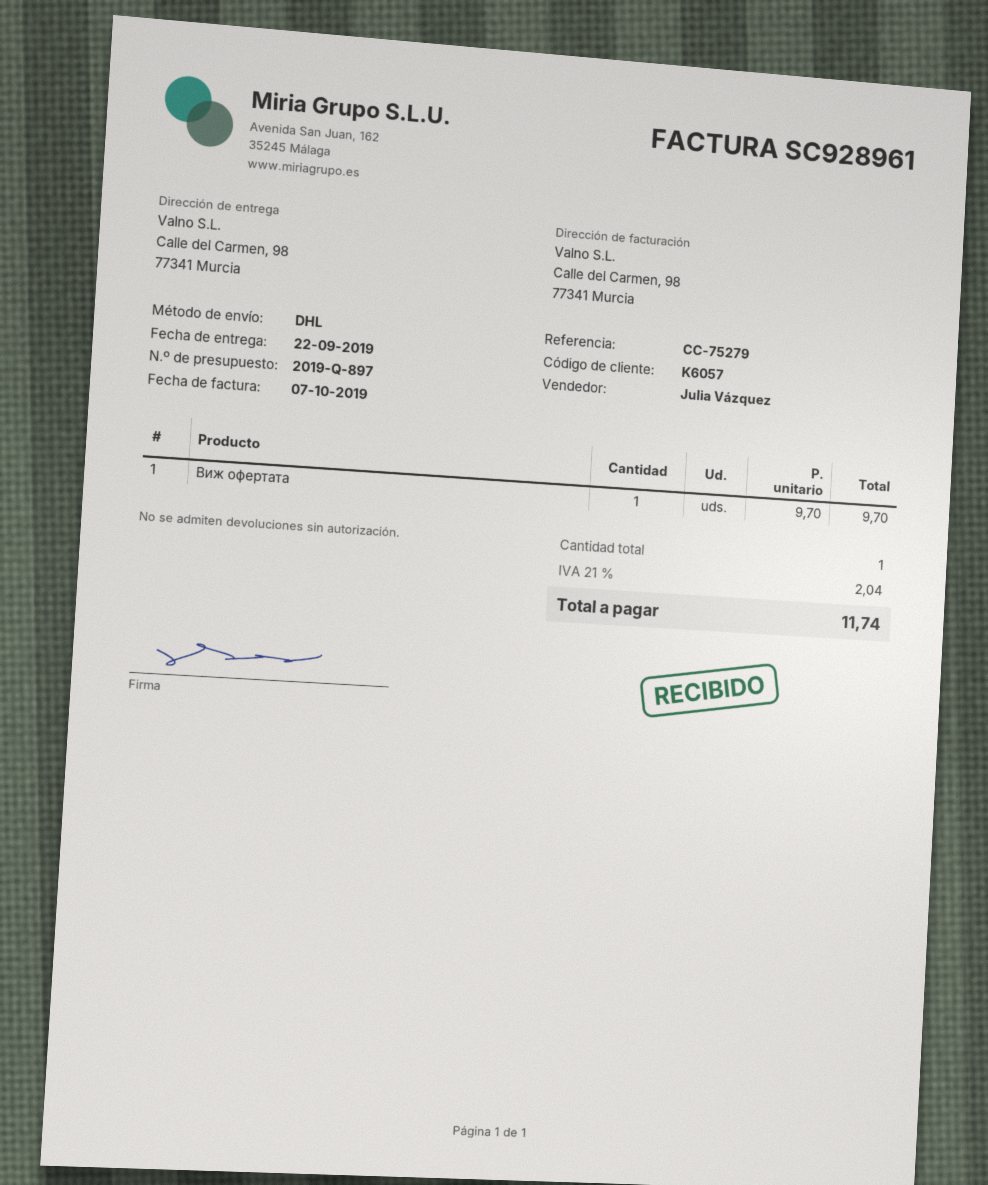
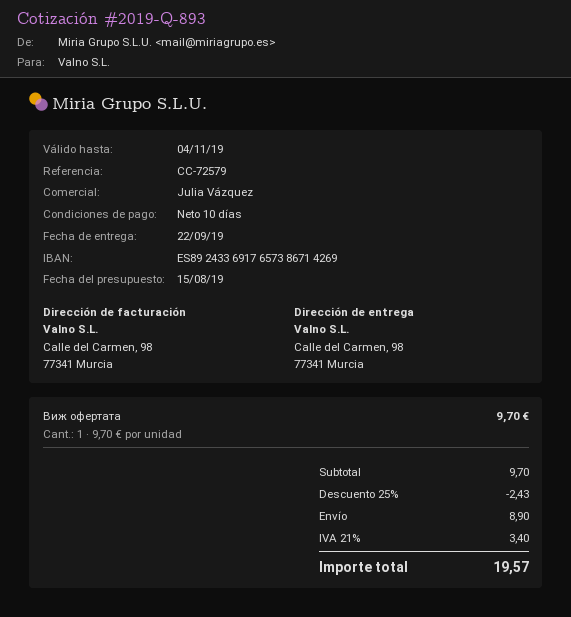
quote number: 2019-Q-897 -> 2019-Q-893
reference: CC-75279 -> CC-72579
discount: none -> 25% = 2.43
shipping: none -> 8.90
tax: 21% = 2.04 -> 21% = 3.40
total: 11.74 -> 19.57

